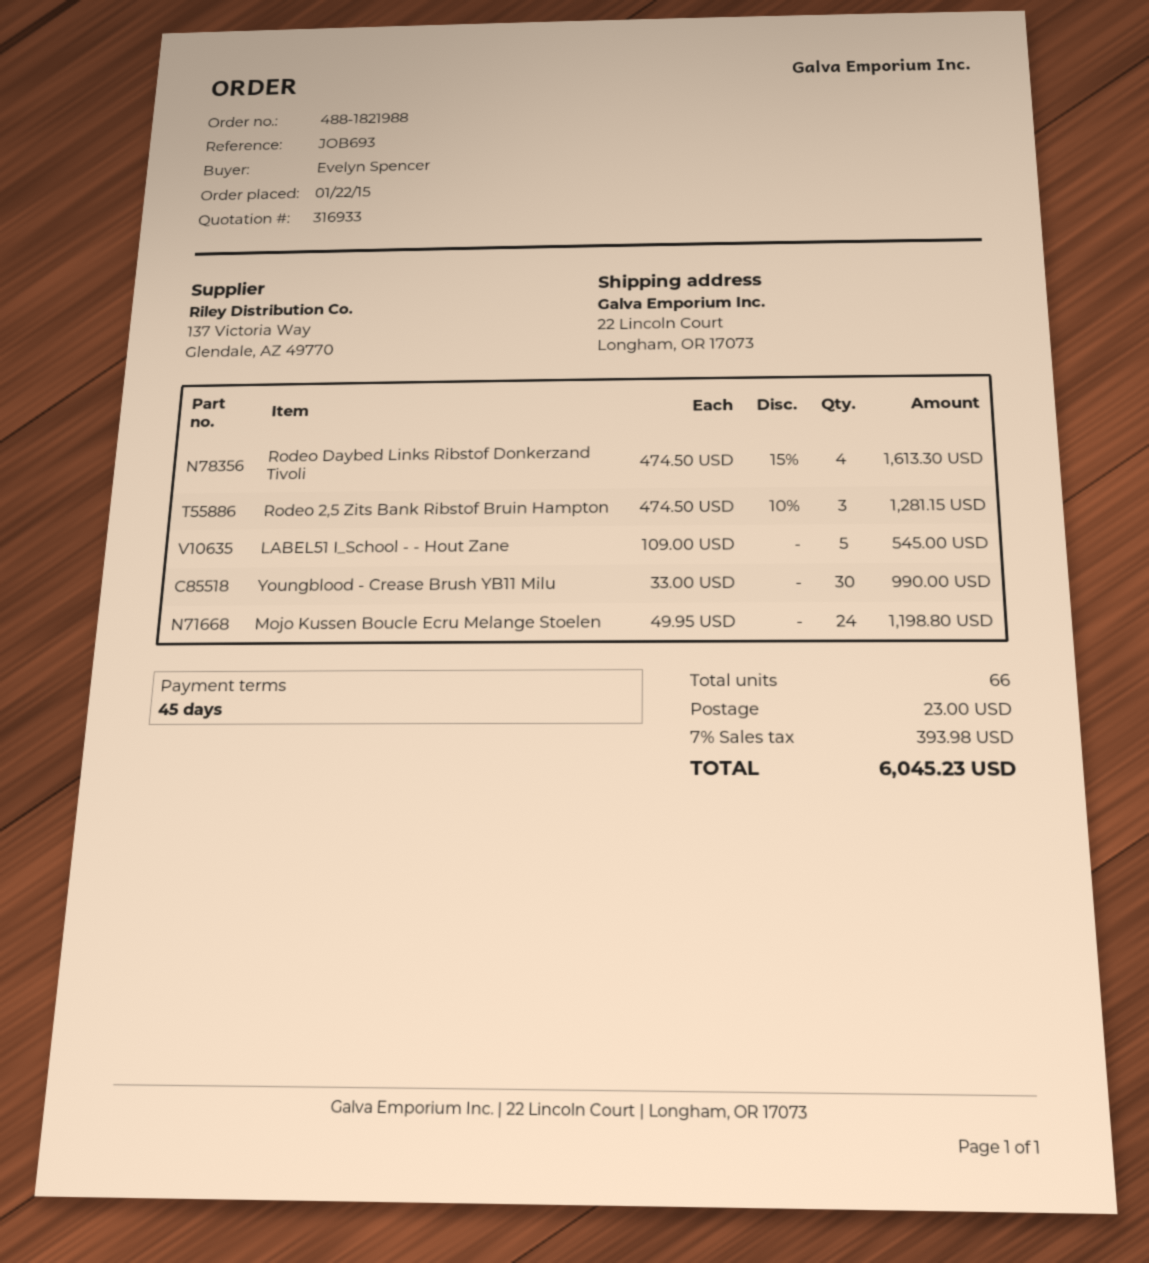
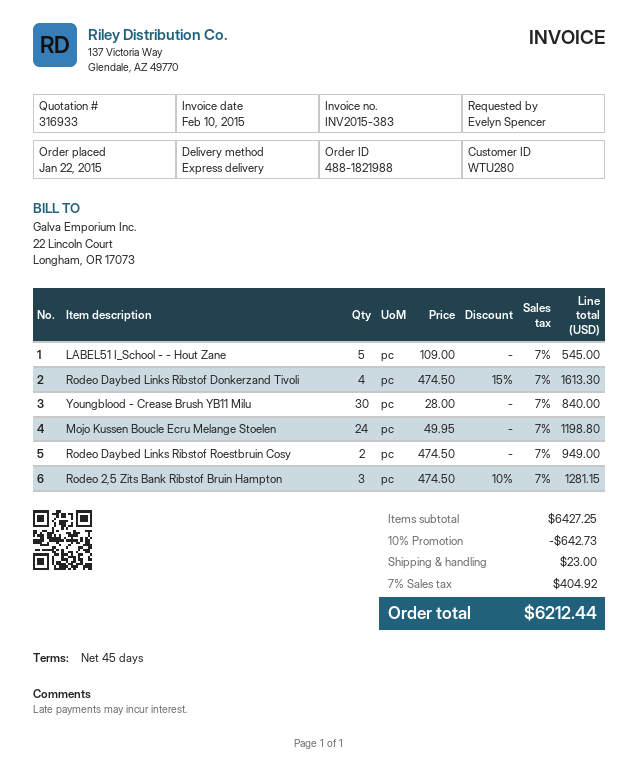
Youngblood - Crease Brush YB11 Milu: 30 x 33.00 = 990.00 -> 30 x 28.00 = 840.00
Rodeo Daybed Links Ribstof Roestbruin Cosy: none -> 2 x 474.50 = 949.00
discount: none -> 10% = 642.73
tax: 7% = 393.98 -> 7% = 404.92
total: 6045.23 -> 6212.44

